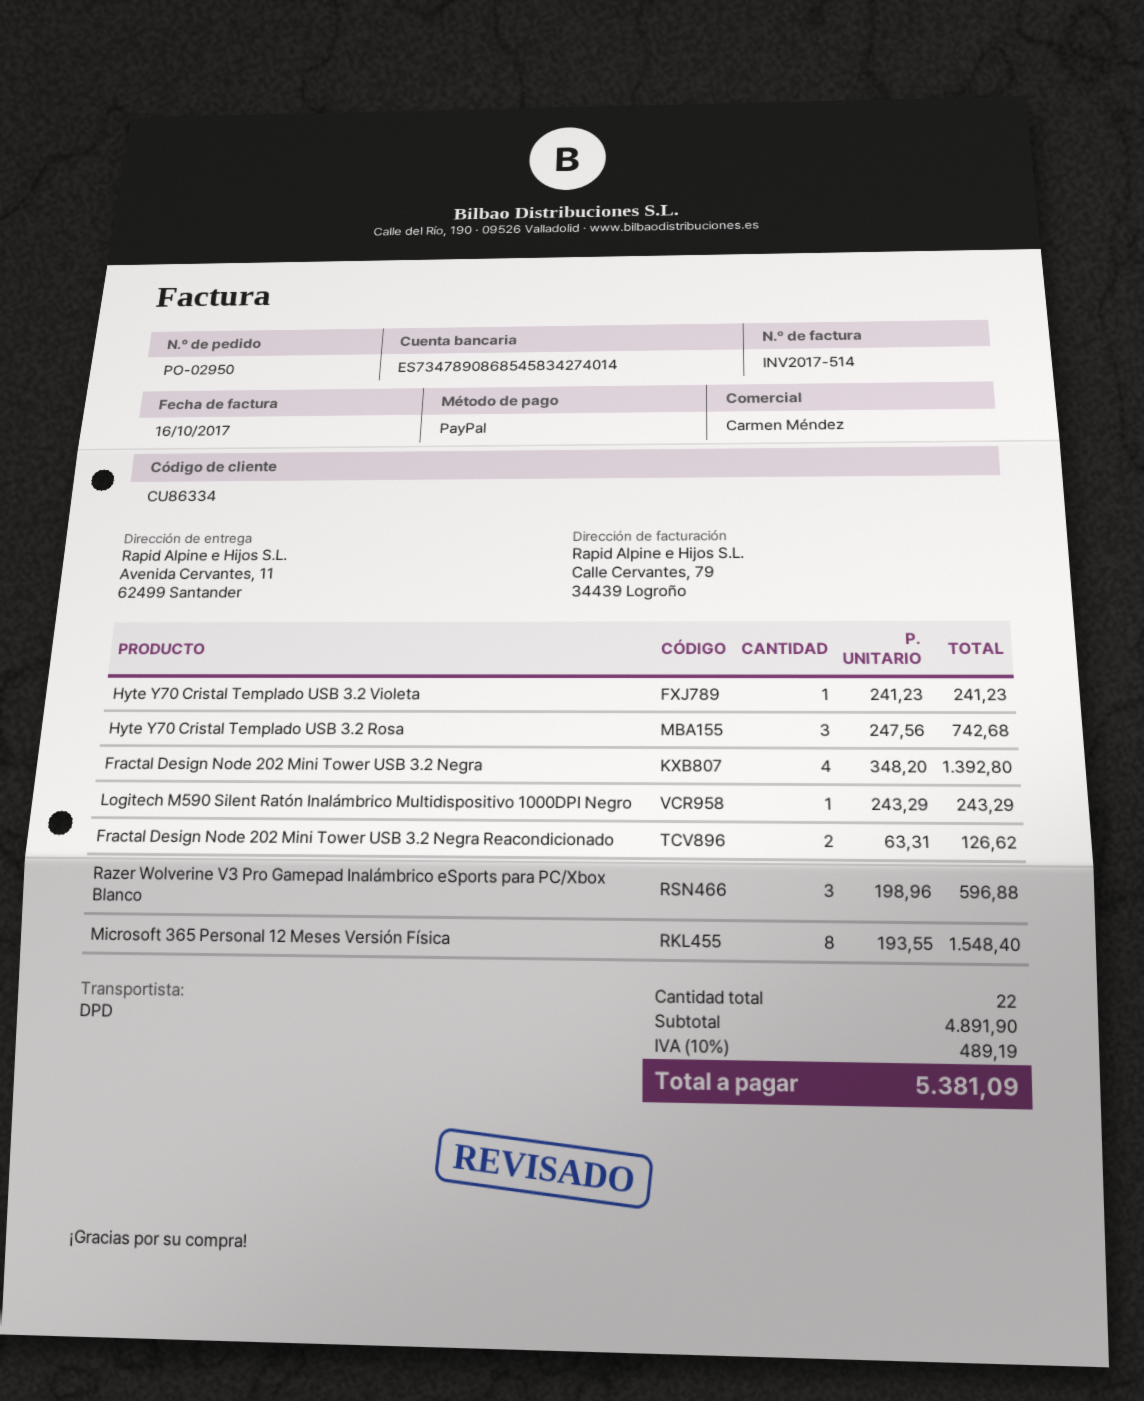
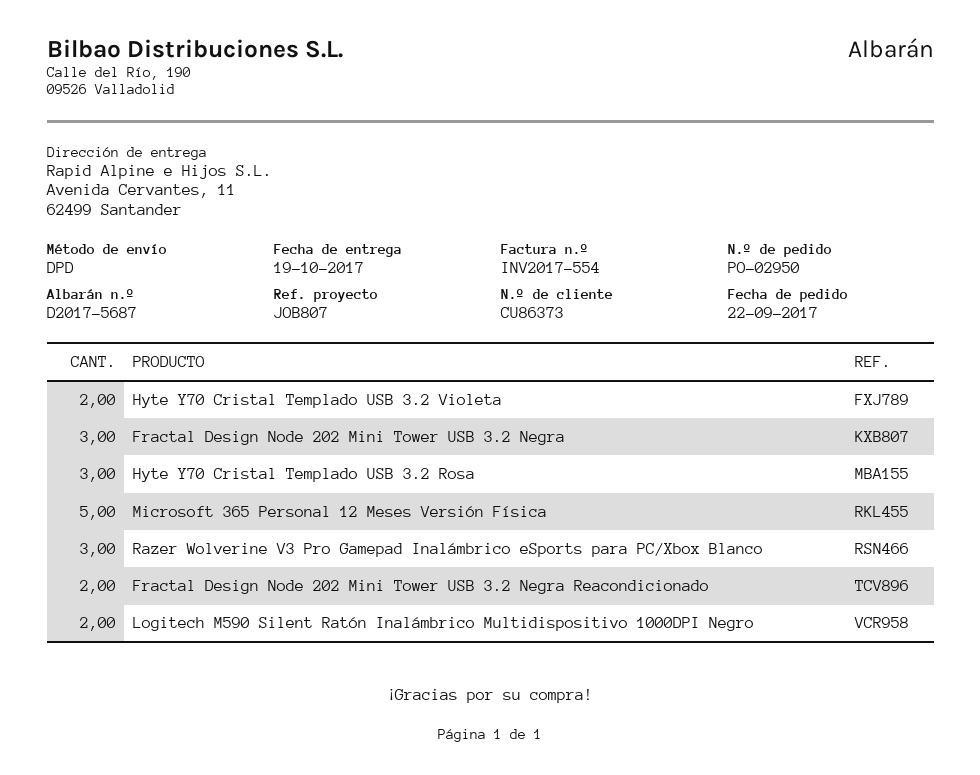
invoice number: INV2017-514 -> INV2017-554
customer number: CU86334 -> CU86373
Hyte Y70 Cristal Templado USB 3.2 Violeta: 1 -> 2
Fractal Design Node 202 Mini Tower USB 3.2 Negra: 4 -> 3
Logitech M590 Silent Ratón Inalámbrico Multidispositivo 1000DPI Negro: 1 -> 2
Microsoft 365 Personal 12 Meses Versión Física: 8 -> 5

